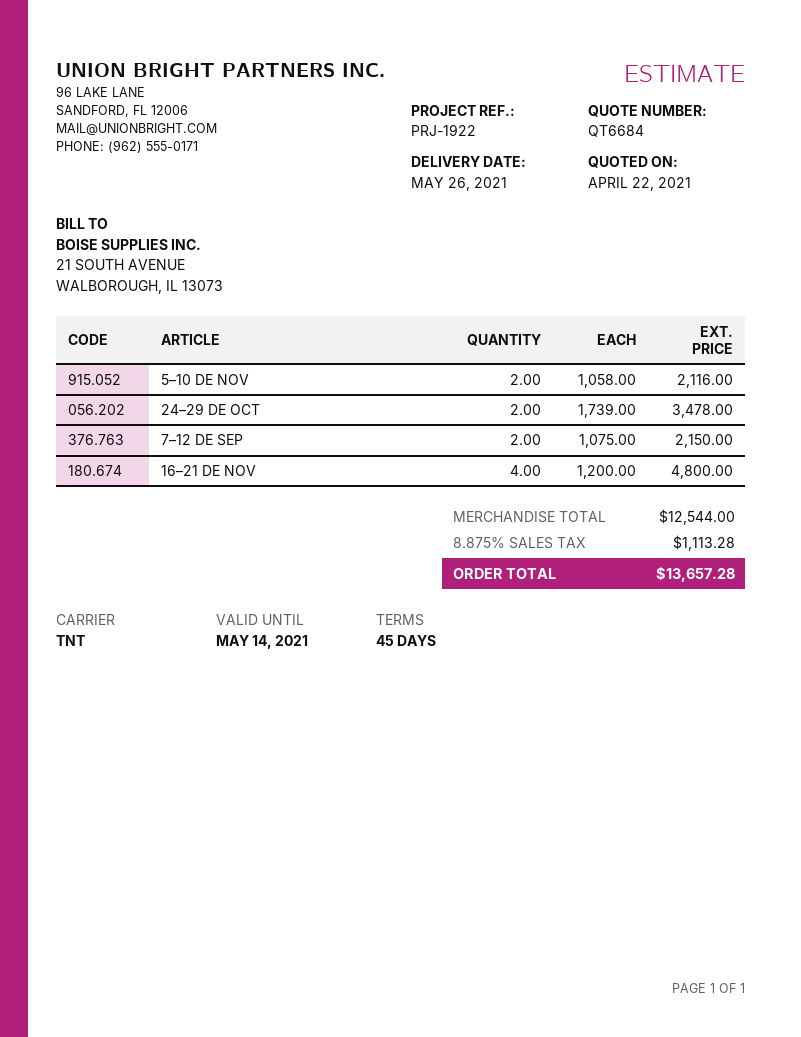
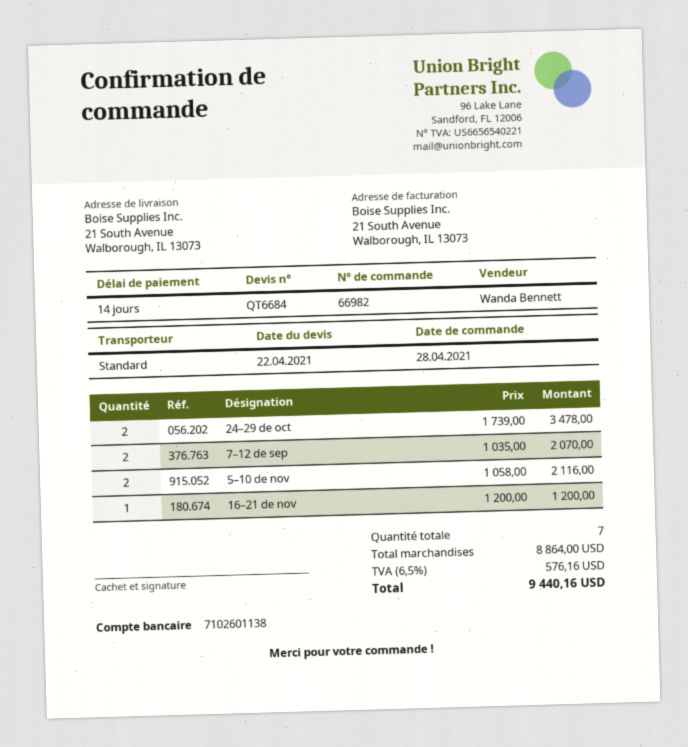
payment terms: 45 days -> 14 days
shipping method: TNT -> standard
7–12 DE SEP: 2 x 1075.00 = 2150.00 -> 2 x 1035.00 = 2070.00
16–21 DE NOV: 4 x 1200.00 = 4800.00 -> 1 x 1200.00 = 1200.00
subtotal: 12544.00 -> 8864.00
tax: 8.875% = 1113.28 -> 6.5% = 576.16
total: 13657.28 -> 9440.16

